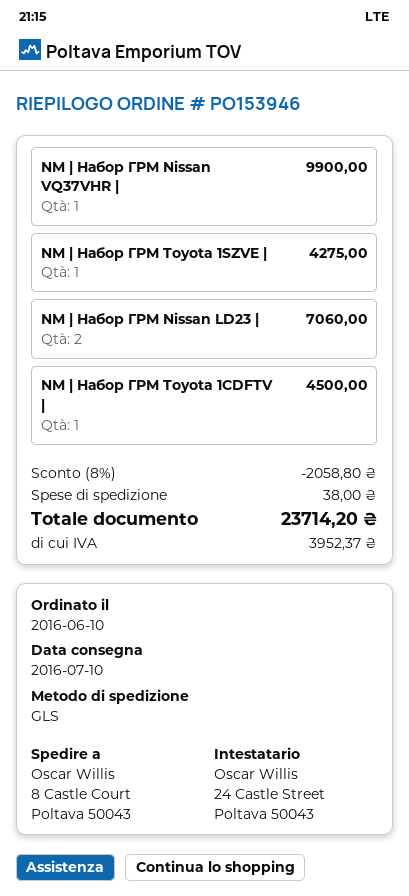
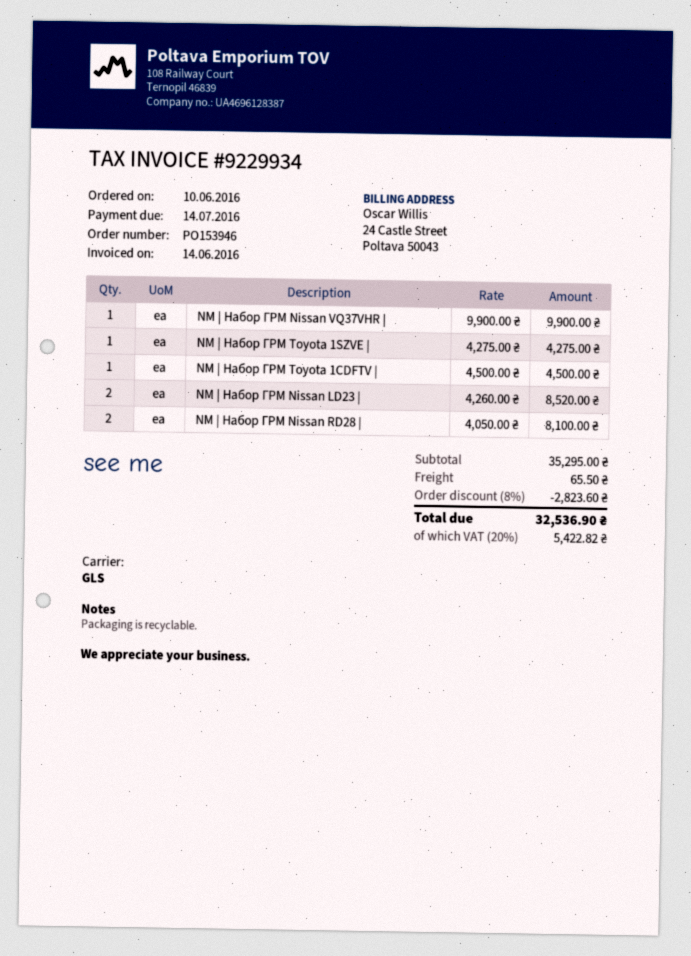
NM | Набор ГРМ Nissan LD23 |: 2 for 7060.00 -> 2 for 8520.00
NM | Набор ГРМ Nissan RD28 |: none -> 2 for 8100.00
discount: 8% = 2058.80 -> 8% = 2823.60
shipping: 38.00 -> 65.50
tax: 3952.37 -> 5422.82
total: 23714.20 -> 32536.90

